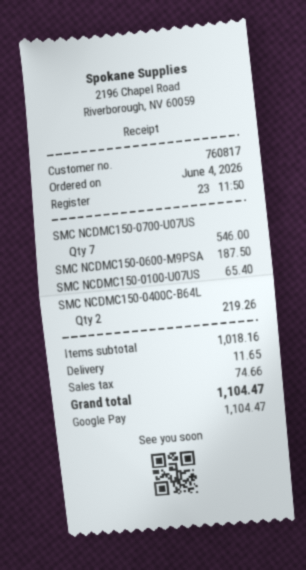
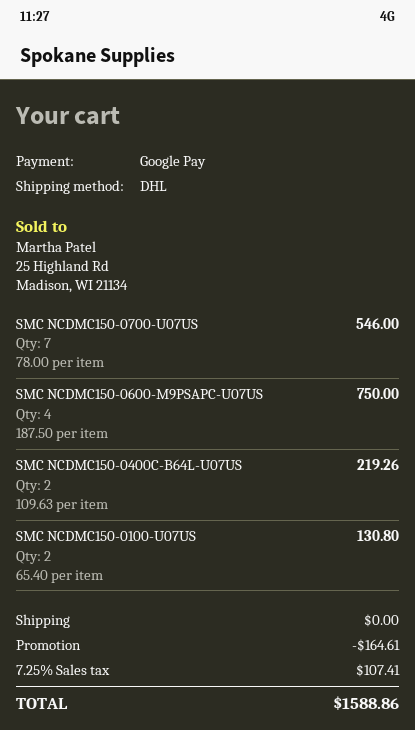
SMC NCDMC150-0600-M9PSA: 1 for 187.50 -> 4 for 750.00
SMC NCDMC150-0100-U07US: 1 for 65.40 -> 2 for 130.80
discount: none -> 164.61
shipping: 11.65 -> 0.00
tax: 74.66 -> 107.41
total: 1104.47 -> 1588.86

